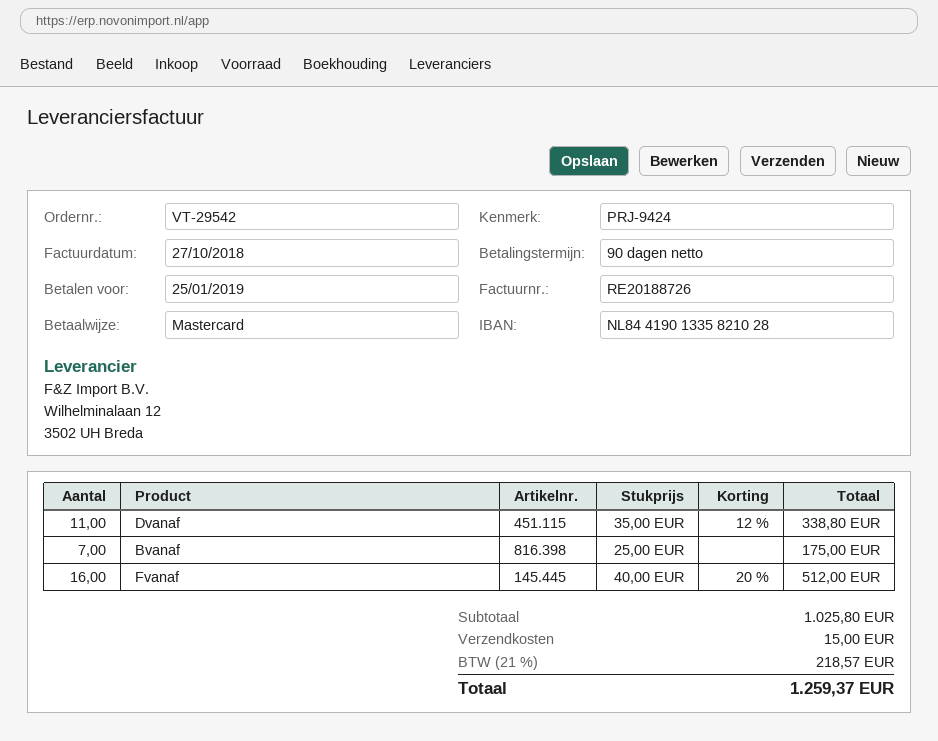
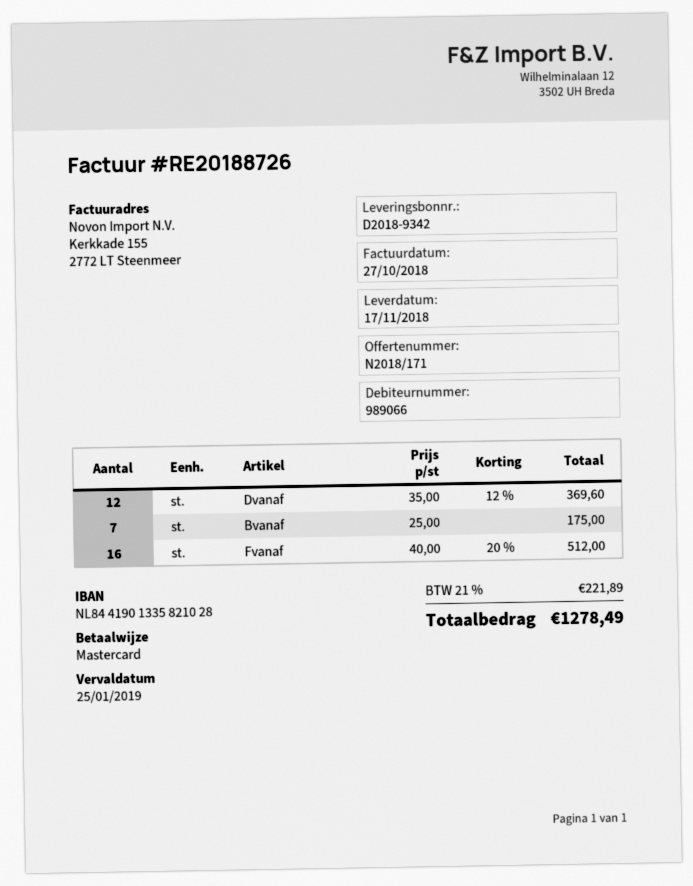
Dvanaf: 11 x 35.00 - 12% = 338.80 -> 12 x 35.00 - 12% = 369.60
shipping: 15.00 -> none
tax: 21% = 218.57 -> 21% = 221.89
total: 1259.37 -> 1278.49

